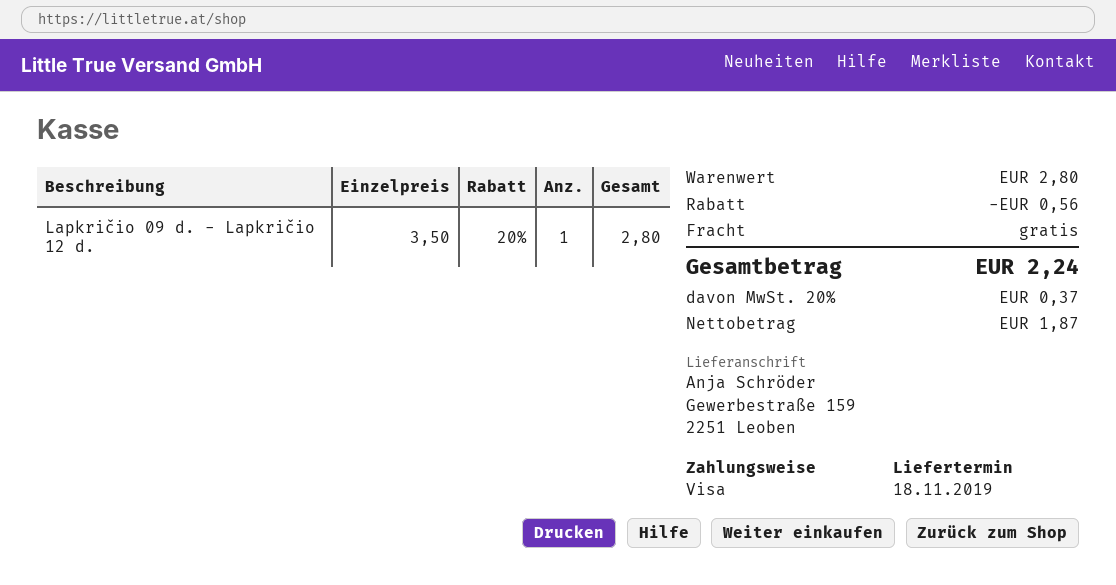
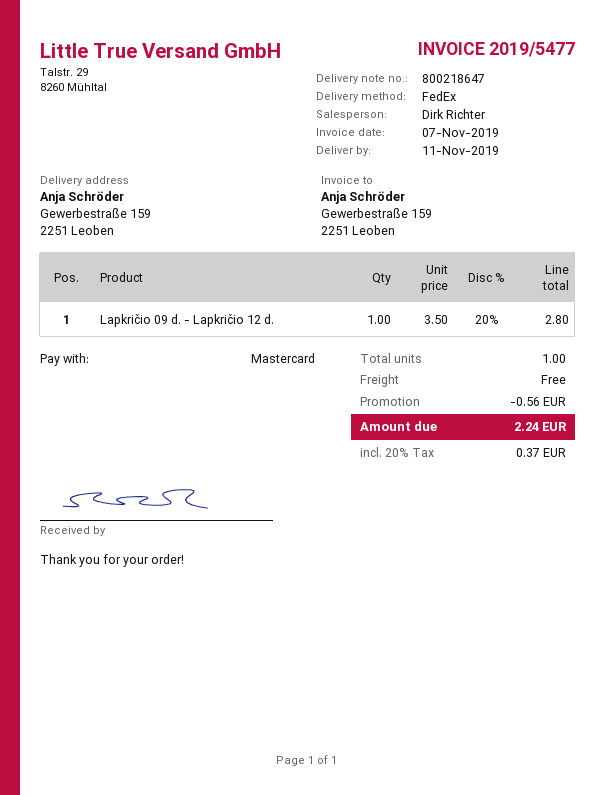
delivery date: 2019-11-18 -> 2019-11-11
payment method: Visa -> Mastercard

